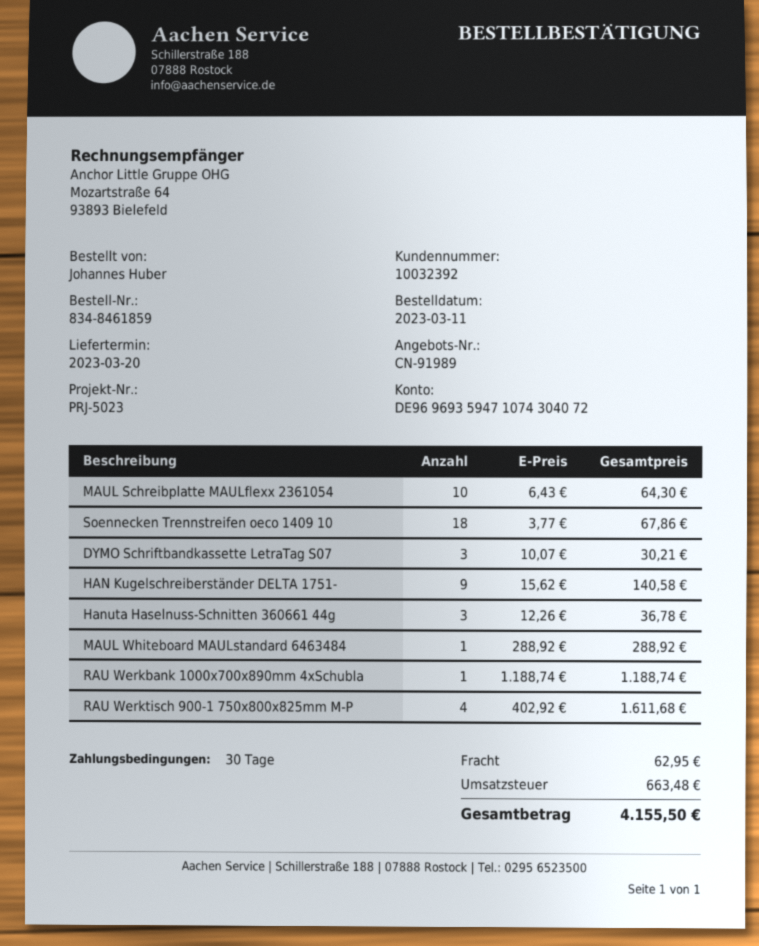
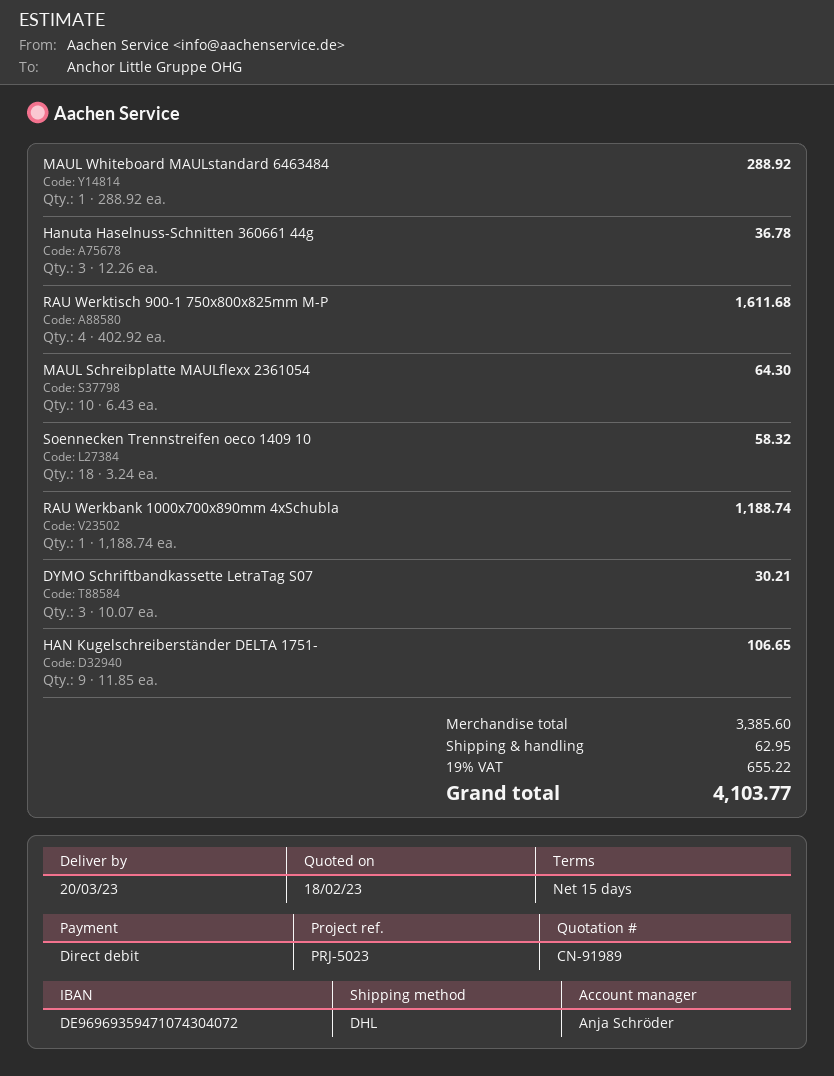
payment terms: 30 days -> 15 days
Soennecken Trennstreifen oeco 1409 10: 18 x 3.77 = 67.86 -> 18 x 3.24 = 58.32
HAN Kugelschreiberständer DELTA 1751-: 9 x 15.62 = 140.58 -> 9 x 11.85 = 106.65
tax: 663.48 -> 655.22
total: 4155.50 -> 4103.77

